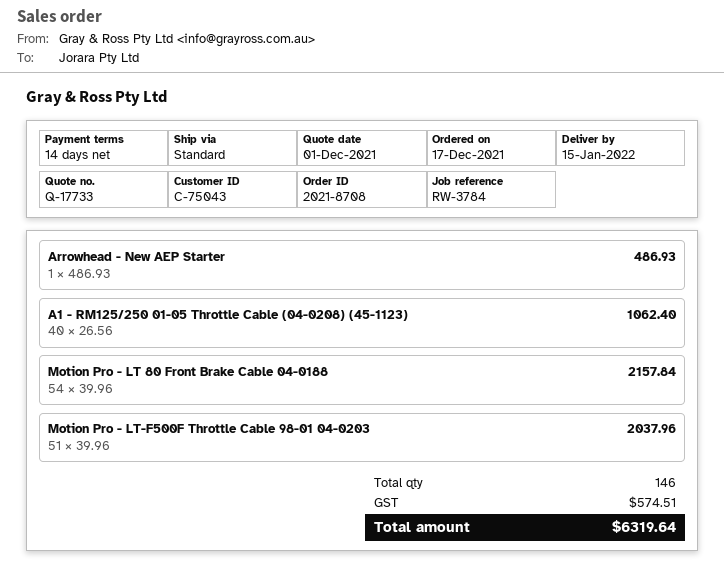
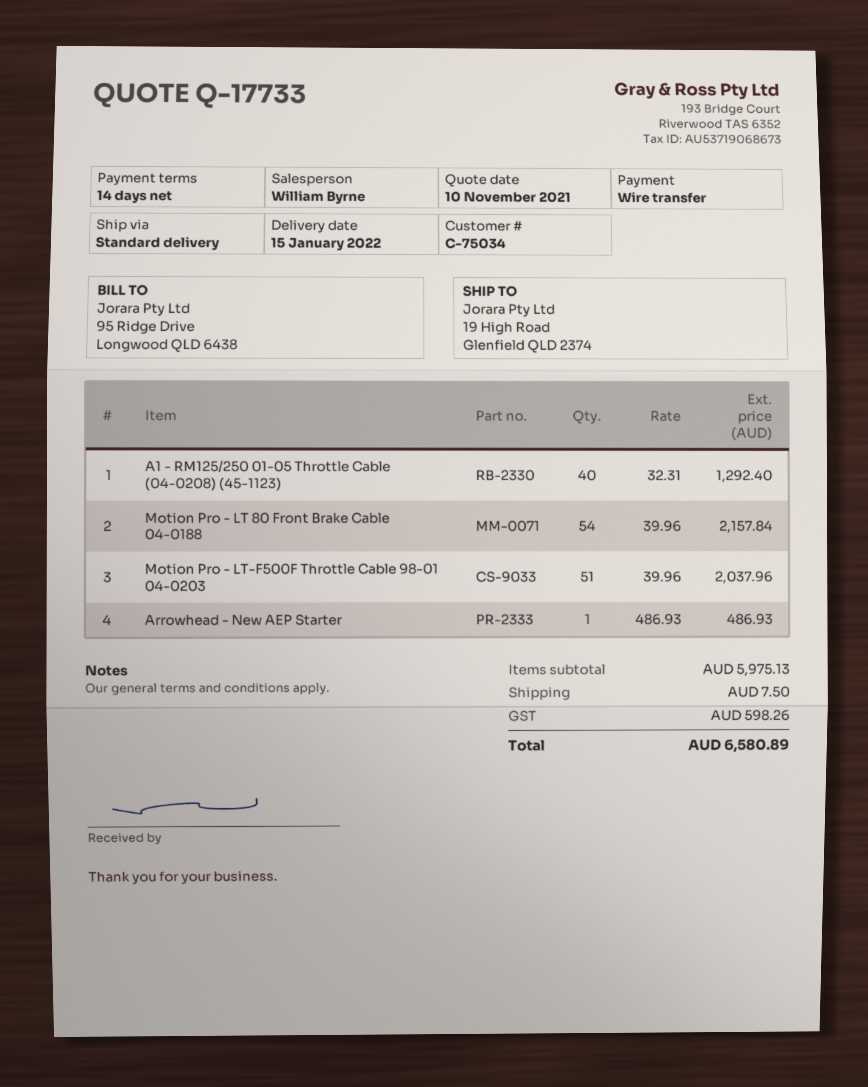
quote date: 2021-12-01 -> 2021-11-10
customer number: C-75043 -> C-75034
A1 - RM125/250 01-05 Throttle Cable (04-0208) (45-1123): 40 x 26.56 = 1062.40 -> 40 x 32.31 = 1292.40
shipping: none -> 7.50
tax: 574.51 -> 598.26
total: 6319.64 -> 6580.89

